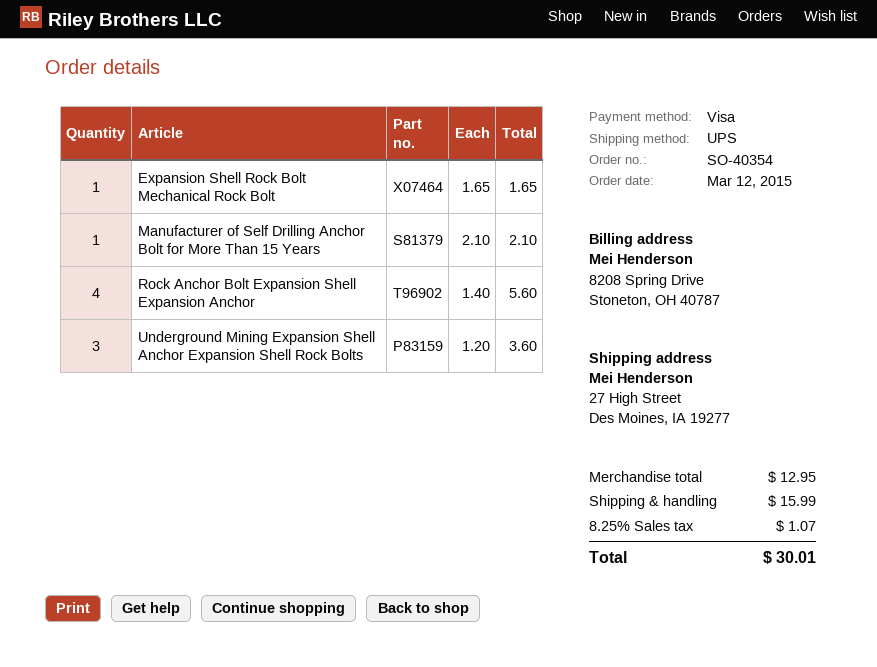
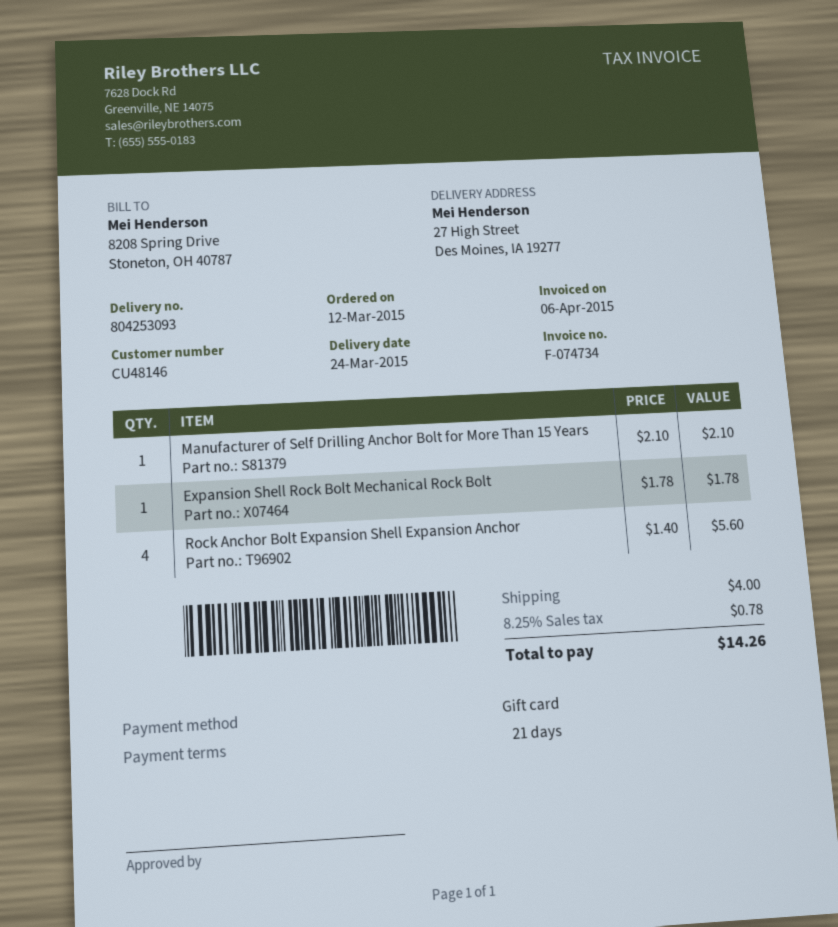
payment method: Visa -> gift card
Expansion Shell Rock Bolt Mechanical Rock Bolt: 1 x 1.65 = 1.65 -> 1 x 1.78 = 1.78
Underground Mining Expansion Shell Anchor Expansion Shell Rock Bolts: 3 x 1.20 = 3.60 -> none
shipping: 15.99 -> 4.00
tax: 8.25% = 1.07 -> 8.25% = 0.78
total: 30.01 -> 14.26

